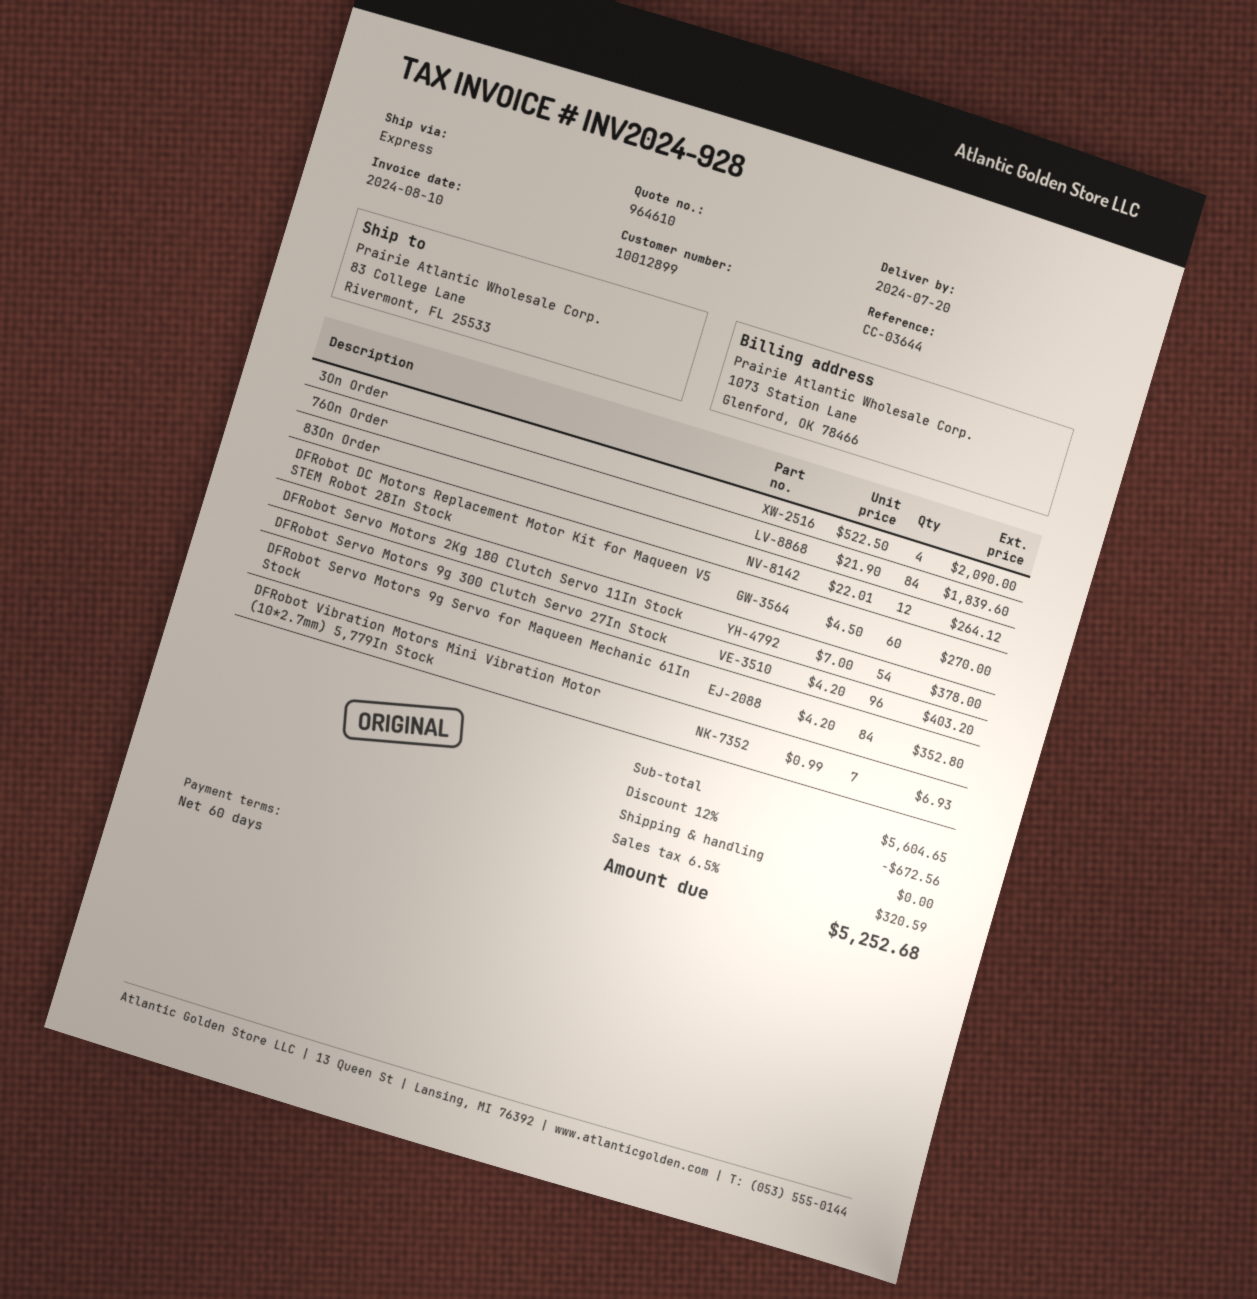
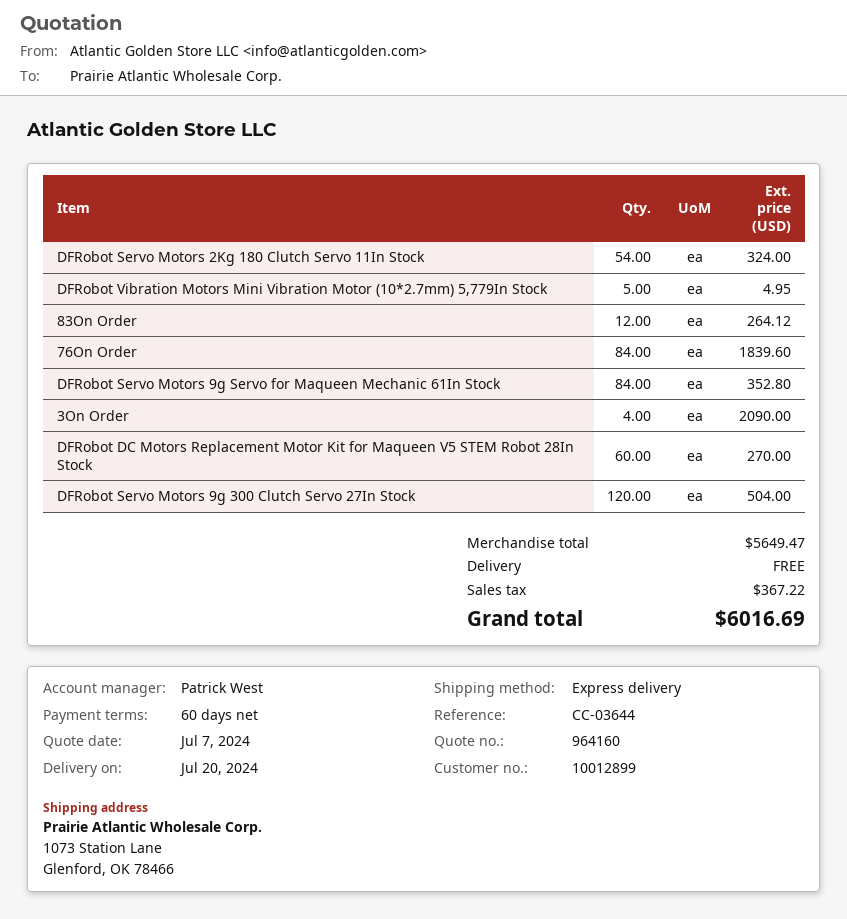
quote number: 964610 -> 964160
ship to: 83 College Lane, Rivermont, FL 25533 -> 1073 Station Lane, Glenford, OK 78466
DFRobot Servo Motors 2Kg 180 Clutch Servo 11In Stock: 54 for 378.00 -> 54 for 324.00
DFRobot Servo Motors 9g 300 Clutch Servo 27In Stock: 96 for 403.20 -> 120 for 504.00
DFRobot Vibration Motors Mini Vibration Motor (10*2.7mm) 5,779In Stock: 7 for 6.93 -> 5 for 4.95
subtotal: 5604.65 -> 5649.47
discount: 12% = 672.56 -> none
tax: 320.59 -> 367.22
total: 5252.68 -> 6016.69

